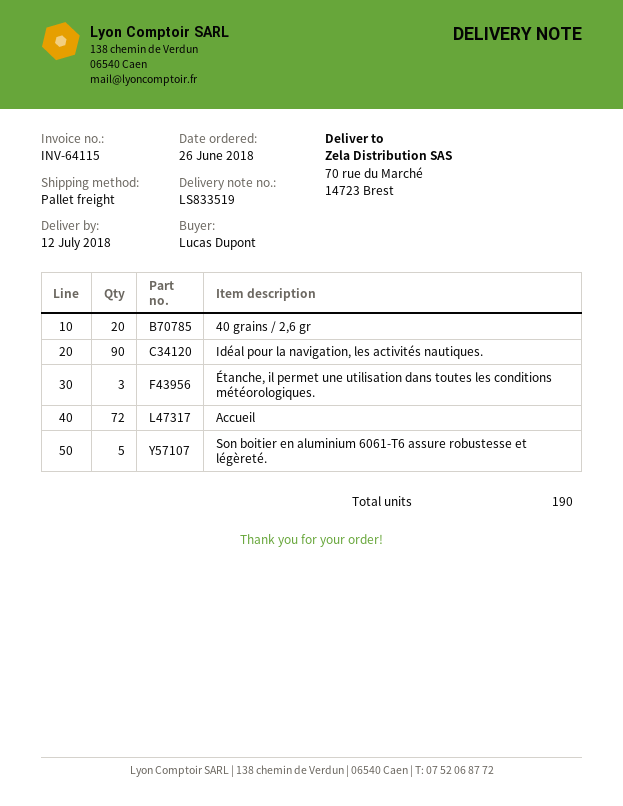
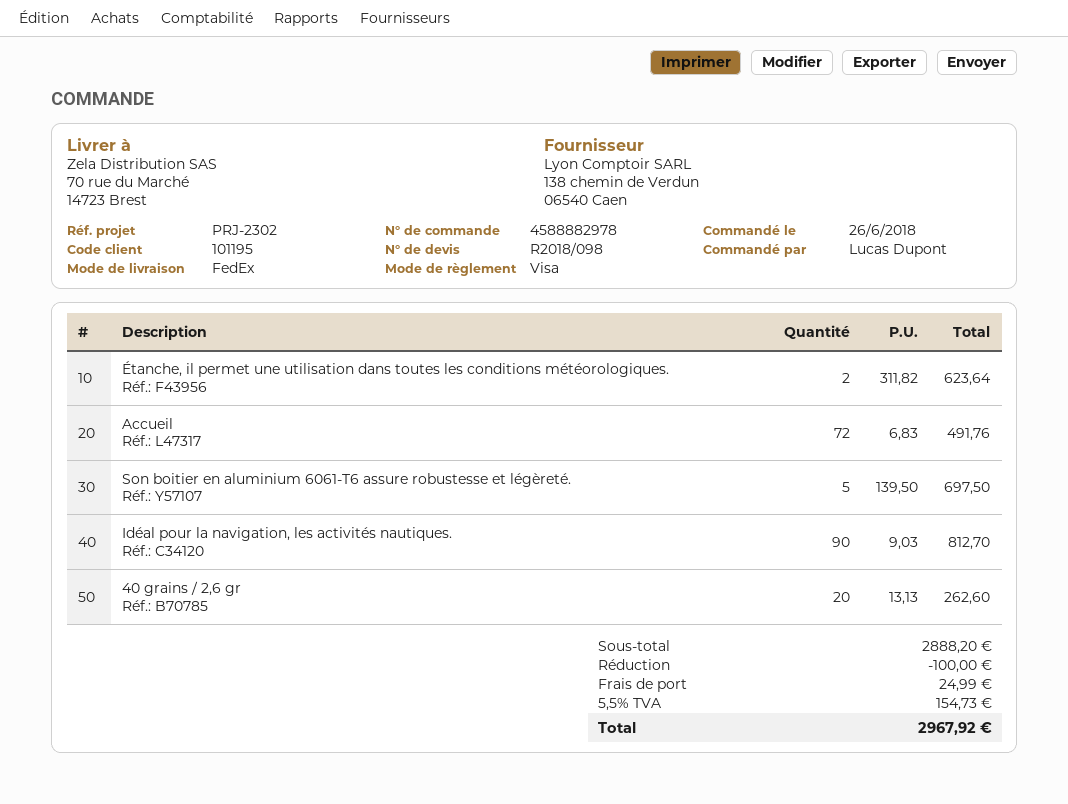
shipping method: pallet freight -> FedEx
Étanche, il permet une utilisation dans toutes les conditions météorologiques.: 3 -> 2

